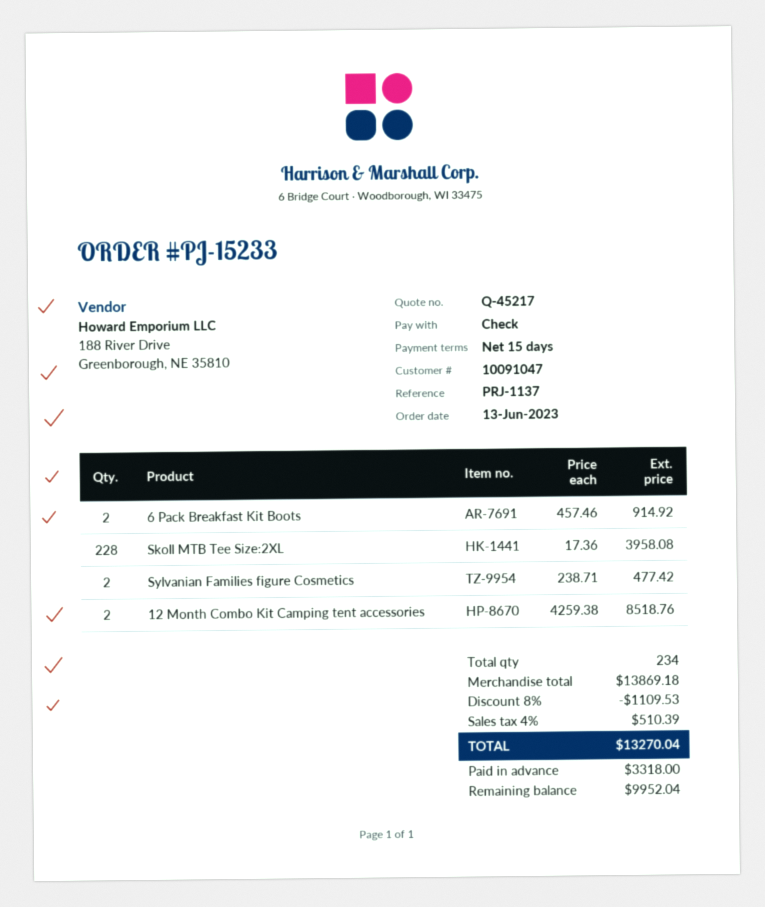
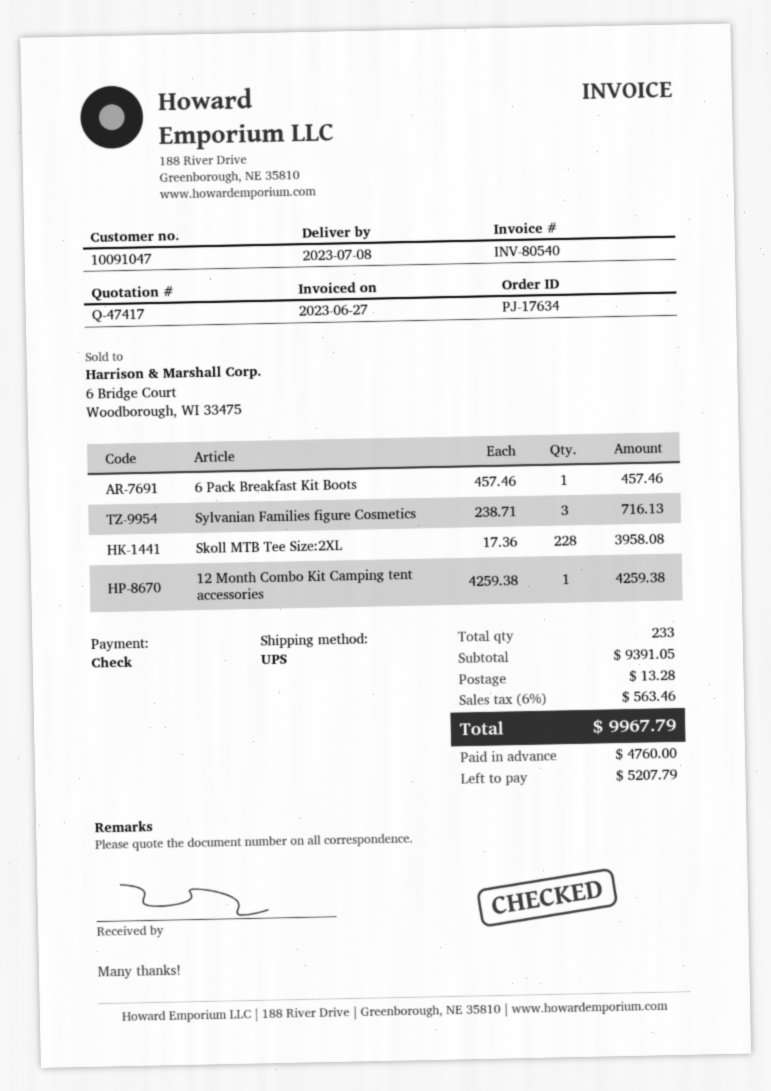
quote number: Q-45217 -> Q-47417
order number: PJ-15233 -> PJ-17634
6 Pack Breakfast Kit Boots: 2 x 457.46 = 914.92 -> 1 x 457.46 = 457.46
Sylvanian Families figure Cosmetics: 2 x 238.71 = 477.42 -> 3 x 238.71 = 716.13
12 Month Combo Kit Camping tent accessories: 2 x 4259.38 = 8518.76 -> 1 x 4259.38 = 4259.38
total quantity: 234 -> 233
subtotal: 13869.18 -> 9391.05
discount: 8% = 1109.53 -> none
shipping: none -> 13.28
tax: 4% = 510.39 -> 6% = 563.46
total: 13270.04 -> 9967.79
deposit: 3318.00 -> 4760.00
balance: 9952.04 -> 5207.79

